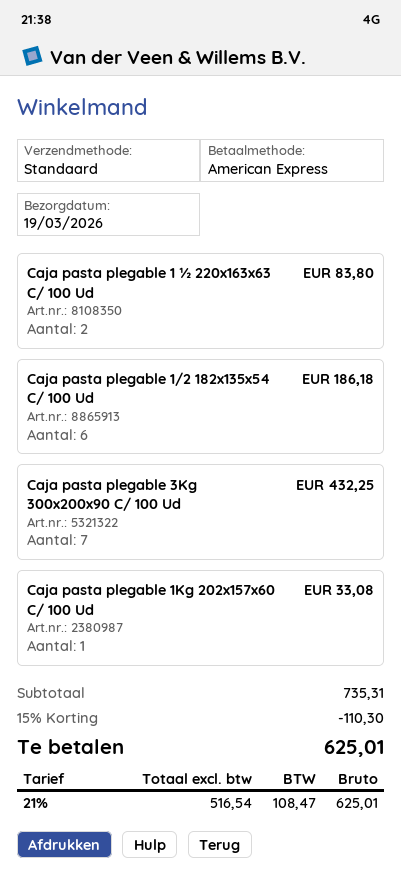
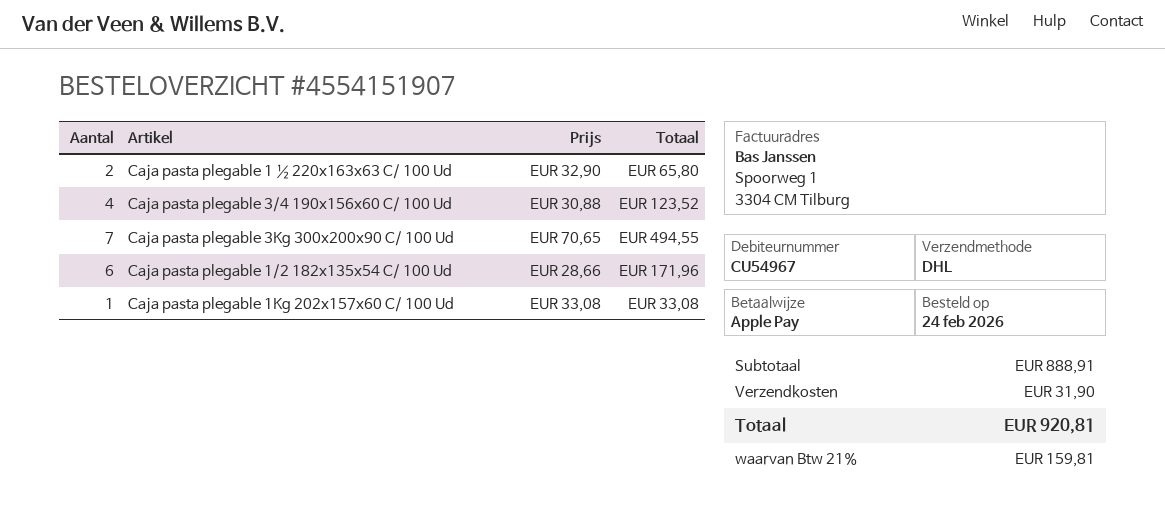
payment method: American Express -> Apple Pay
shipping method: standard -> DHL
Caja pasta plegable 1 ½ 220x163x63 C/ 100 Ud: 2 for 83.80 -> 2 for 65.80
Caja pasta plegable 1/2 182x135x54 C/ 100 Ud: 6 for 186.18 -> 6 for 171.96
Caja pasta plegable 3Kg 300x200x90 C/ 100 Ud: 7 for 432.25 -> 7 for 494.55
Caja pasta plegable 3/4 190x156x60 C/ 100 Ud: none -> 4 for 123.52
subtotal: 735.31 -> 888.91
discount: 15% = 110.30 -> none
shipping: none -> 31.90
tax: 21% = 108.47 -> 21% = 159.81
total: 625.01 -> 920.81

